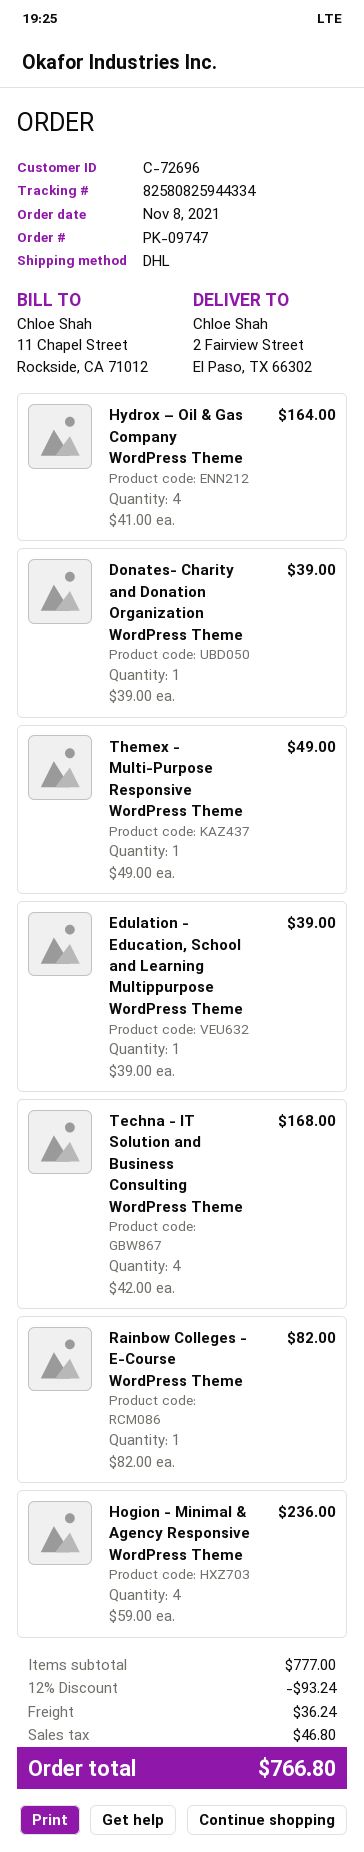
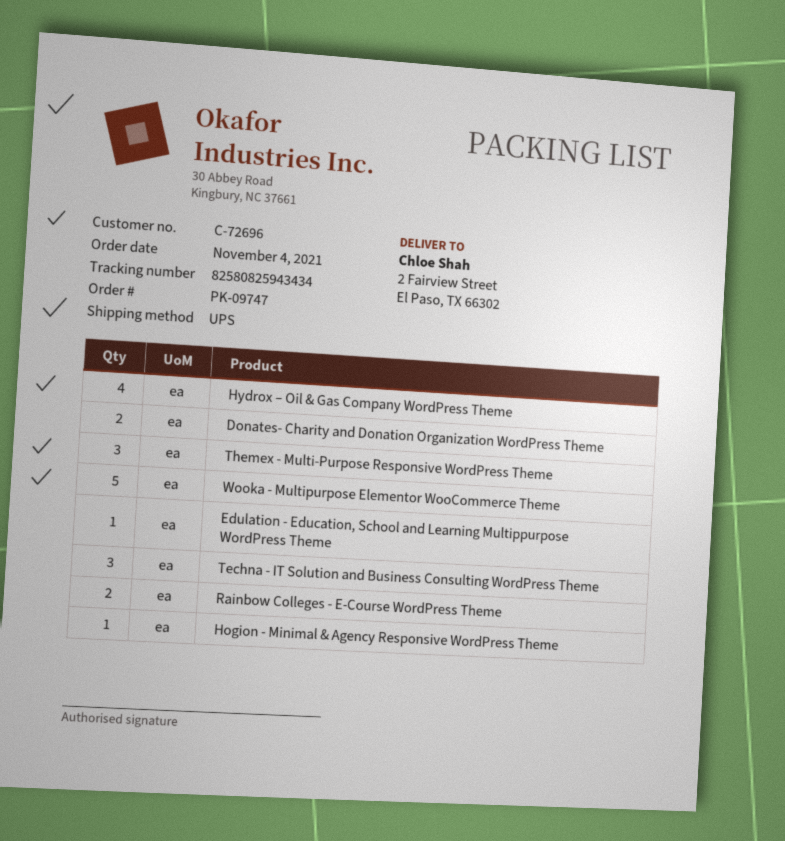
order date: 2021-11-08 -> 2021-11-04
shipping method: DHL -> UPS
tracking number: 82580825944334 -> 82580825943434
Donates- Charity and Donation Organization WordPress Theme: 1 -> 2
Themex - Multi-Purpose Responsive WordPress Theme: 1 -> 3
Techna - IT Solution and Business Consulting WordPress Theme: 4 -> 3
Rainbow Colleges - E-Course WordPress Theme: 1 -> 2
Hogion - Minimal & Agency Responsive WordPress Theme: 4 -> 1
Wooka - Multipurpose Elementor WooCommerce Theme: none -> 5

